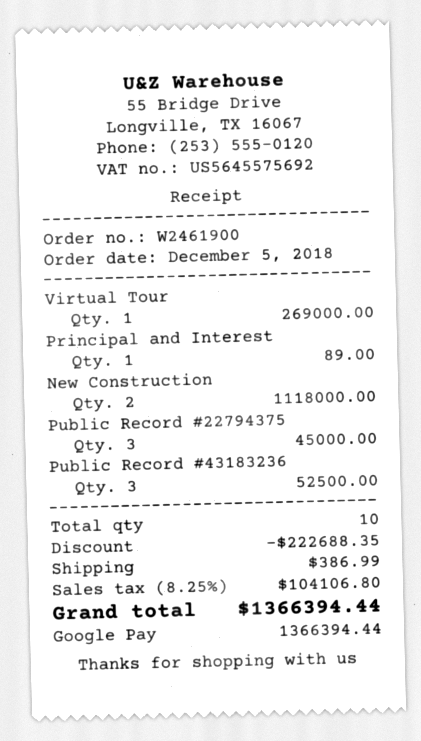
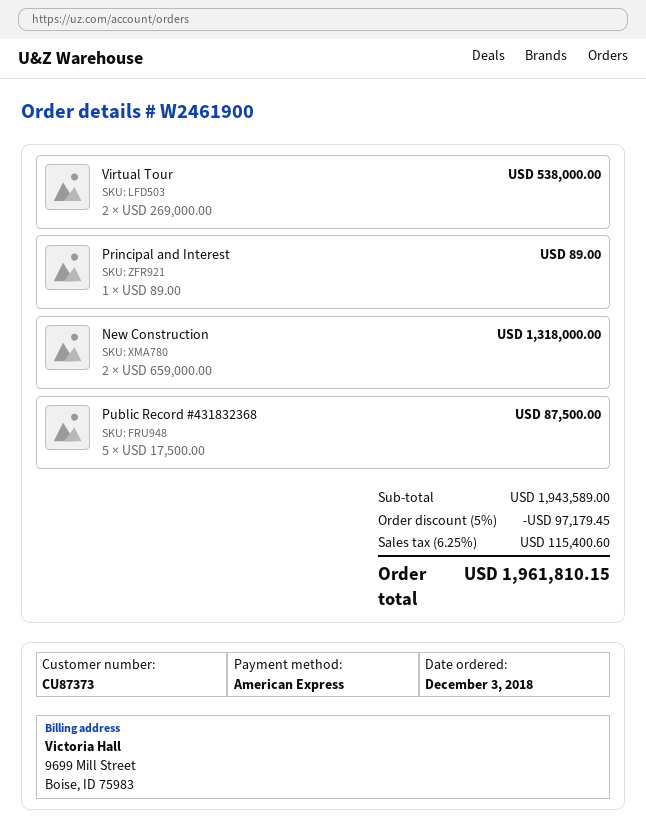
order date: 2018-12-05 -> 2018-12-03
payment method: Google Pay -> American Express
Virtual Tour: 1 for 269000.00 -> 2 for 538000.00
New Construction: 2 for 1118000.00 -> 2 for 1318000.00
Public Record #22794375: 3 for 45000.00 -> none
Public Record #43183236: 3 for 52500.00 -> 5 for 87500.00
discount: 222688.35 -> 97179.45
shipping: 386.99 -> none
tax: 8.25% = 104106.80 -> 6.25% = 115400.60
total: 1366394.44 -> 1961810.15

